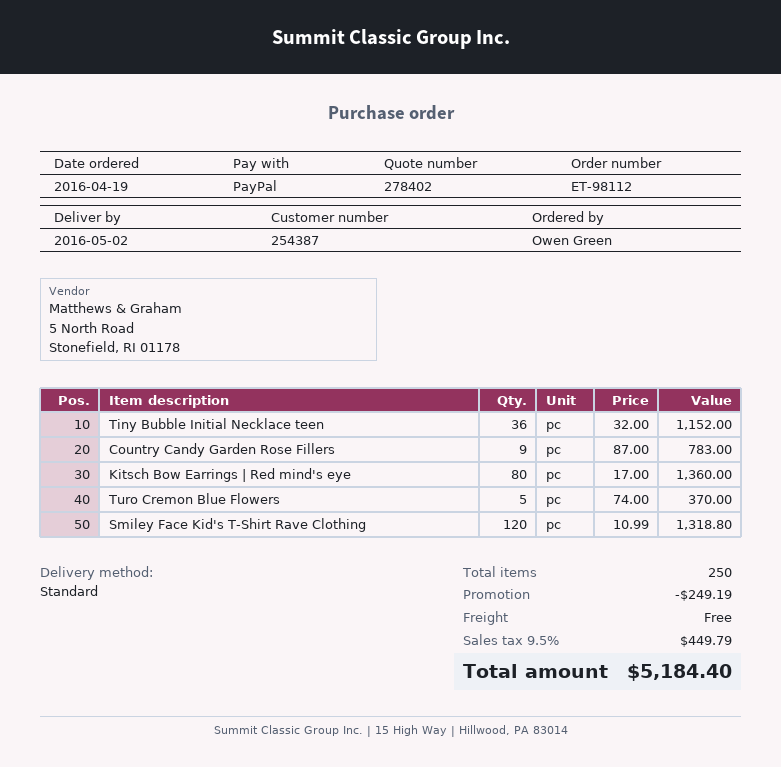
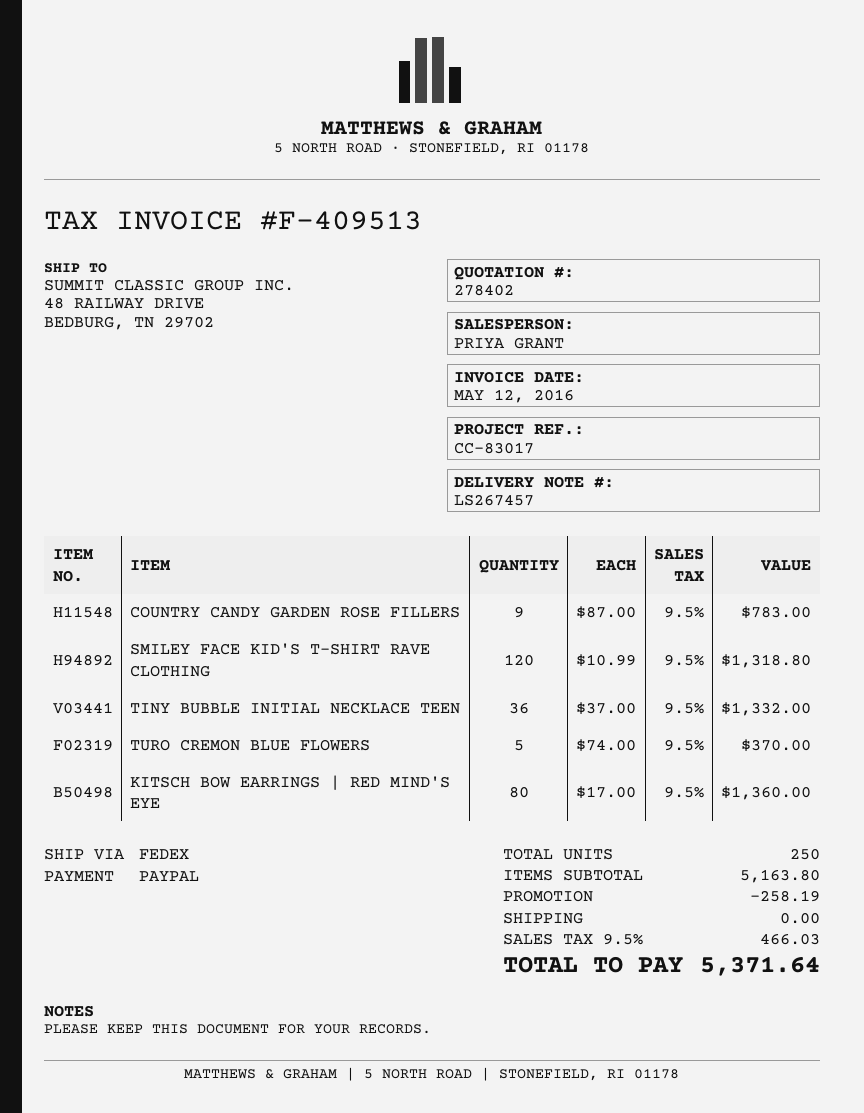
shipping method: standard -> FedEx
Tiny Bubble Initial Necklace teen: 36 x 32.00 = 1152.00 -> 36 x 37.00 = 1332.00
discount: 249.19 -> 258.19
tax: 9.5% = 449.79 -> 9.5% = 466.03
total: 5184.40 -> 5371.64

